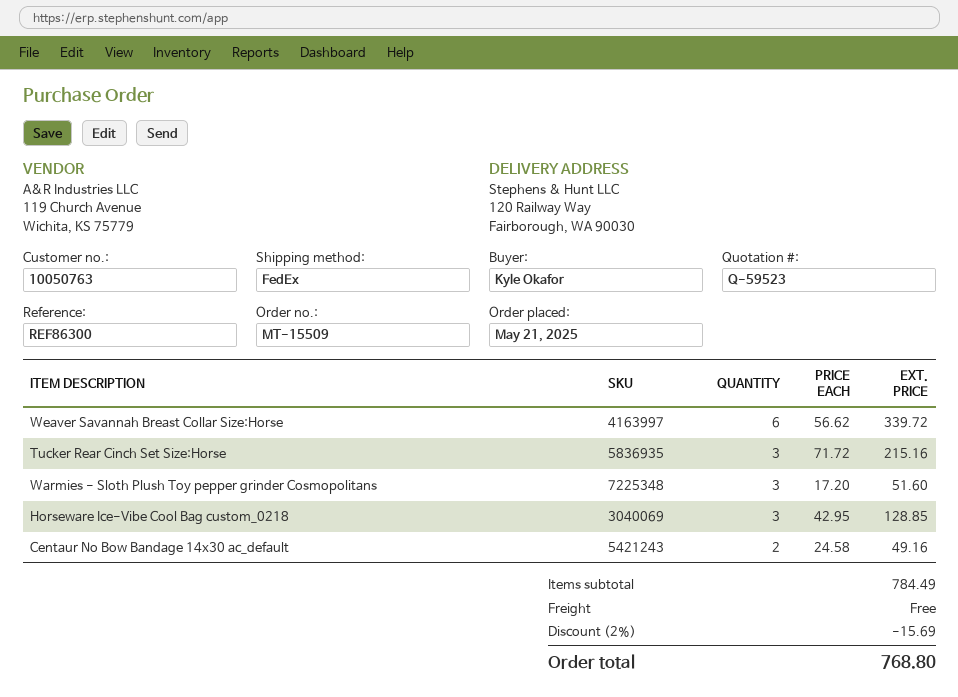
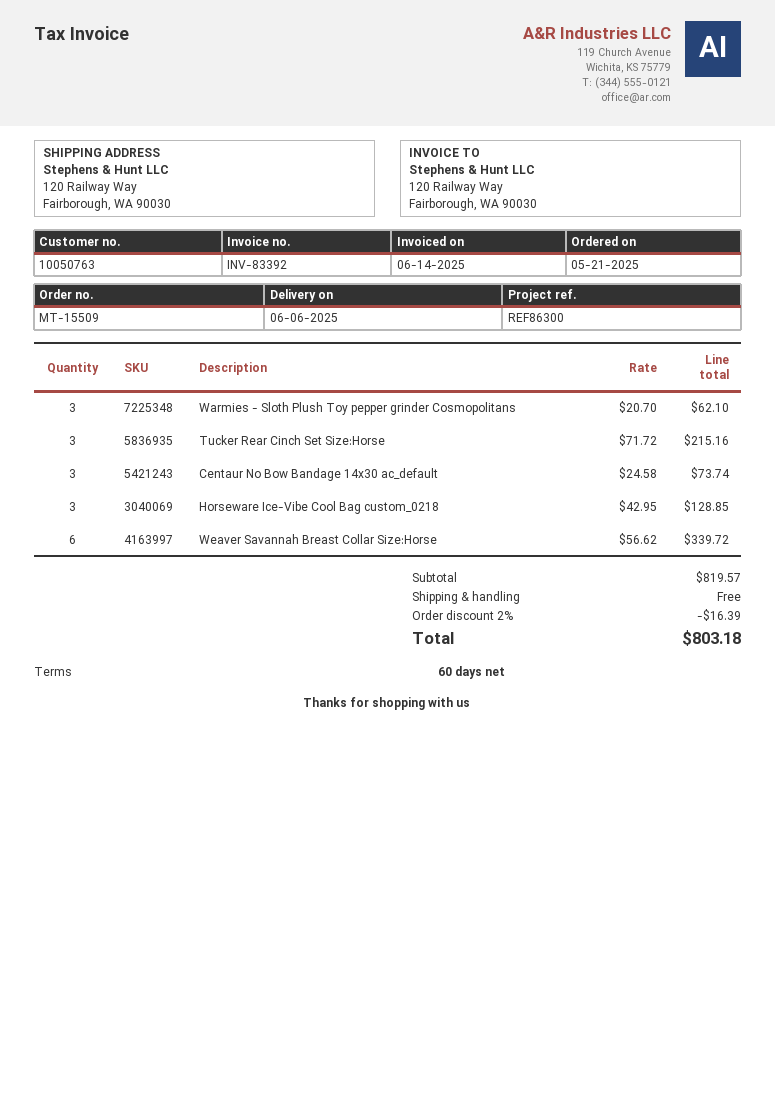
Warmies - Sloth Plush Toy pepper grinder Cosmopolitans: 3 x 17.20 = 51.60 -> 3 x 20.70 = 62.10
Centaur No Bow Bandage 14x30 ac_default: 2 x 24.58 = 49.16 -> 3 x 24.58 = 73.74
subtotal: 784.49 -> 819.57
discount: 2% = 15.69 -> 2% = 16.39
total: 768.80 -> 803.18

